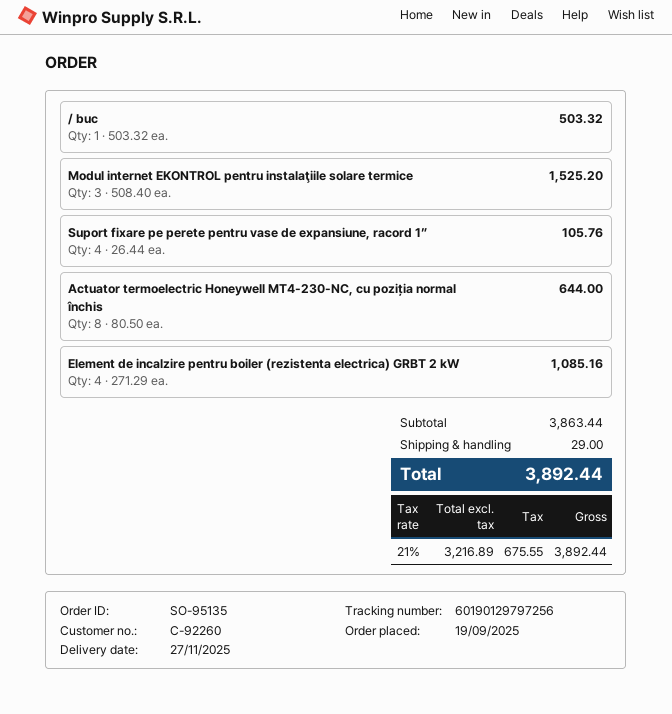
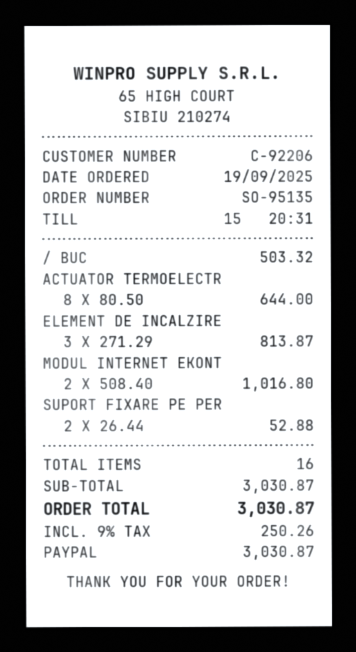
customer number: C-92260 -> C-92206
Modul internet EKONTROL pentru instalaţiile solare termice: 3 x 508.40 = 1525.20 -> 2 x 508.40 = 1016.80
Suport fixare pe perete pentru vase de expansiune, racord 1”: 4 x 26.44 = 105.76 -> 2 x 26.44 = 52.88
Element de incalzire pentru boiler (rezistenta electrica) GRBT 2 kW: 4 x 271.29 = 1085.16 -> 3 x 271.29 = 813.87
subtotal: 3863.44 -> 3030.87
shipping: 29.00 -> none
tax: 21% = 675.55 -> 9% = 250.26
total: 3892.44 -> 3030.87

